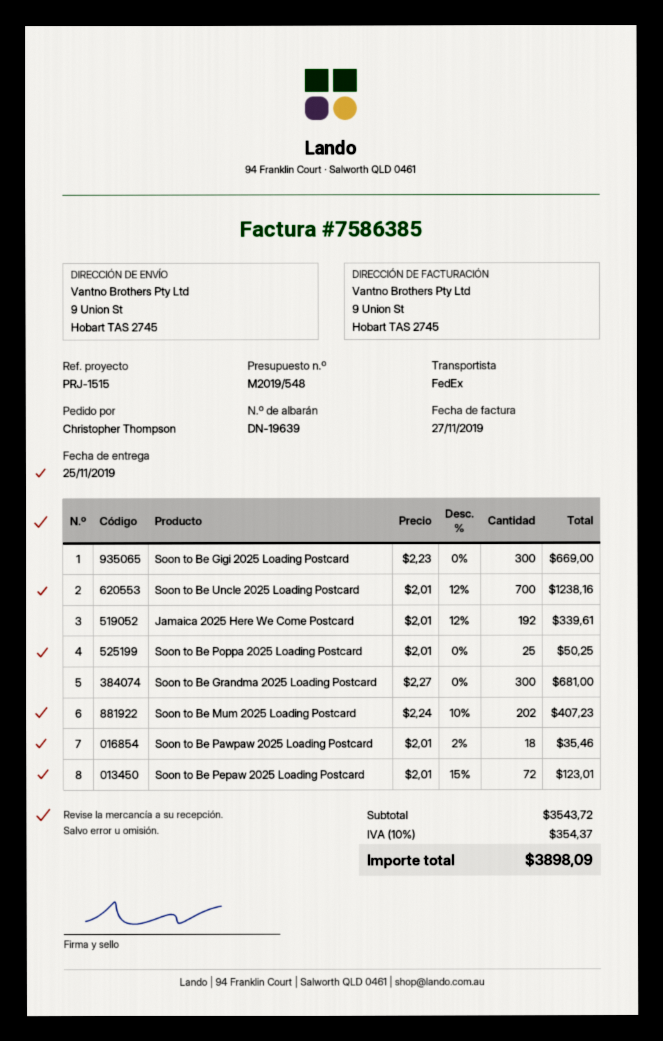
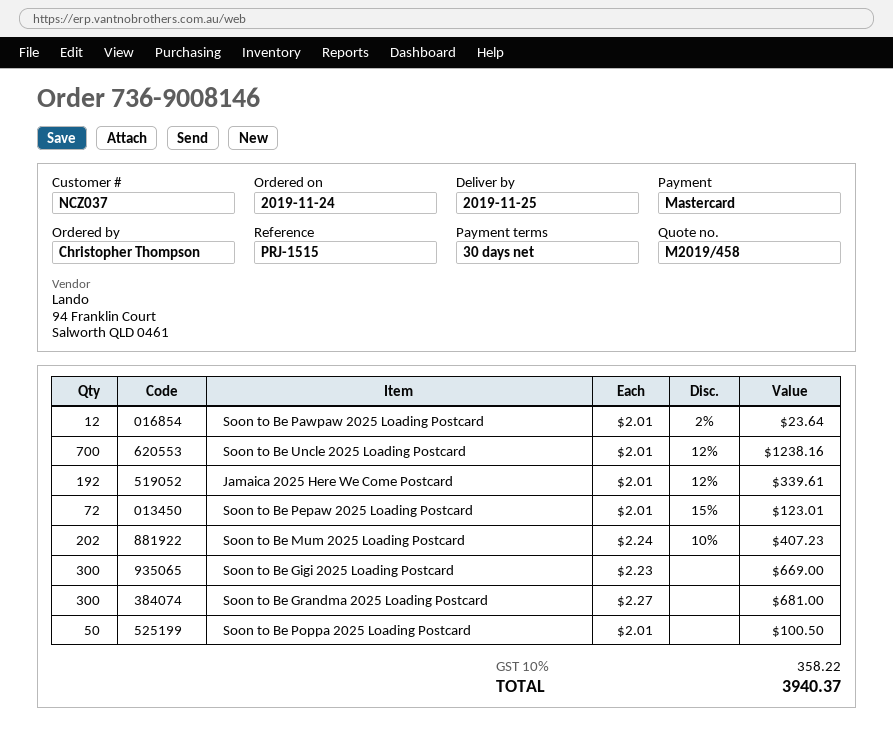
quote number: M2019/548 -> M2019/458
Soon to Be Poppa 2025 Loading Postcard: 25 x 2.01 = 50.25 -> 50 x 2.01 = 100.50
Soon to Be Pawpaw 2025 Loading Postcard: 18 x 2.01 - 2% = 35.46 -> 12 x 2.01 - 2% = 23.64
tax: 10% = 354.37 -> 10% = 358.22
total: 3898.09 -> 3940.37

